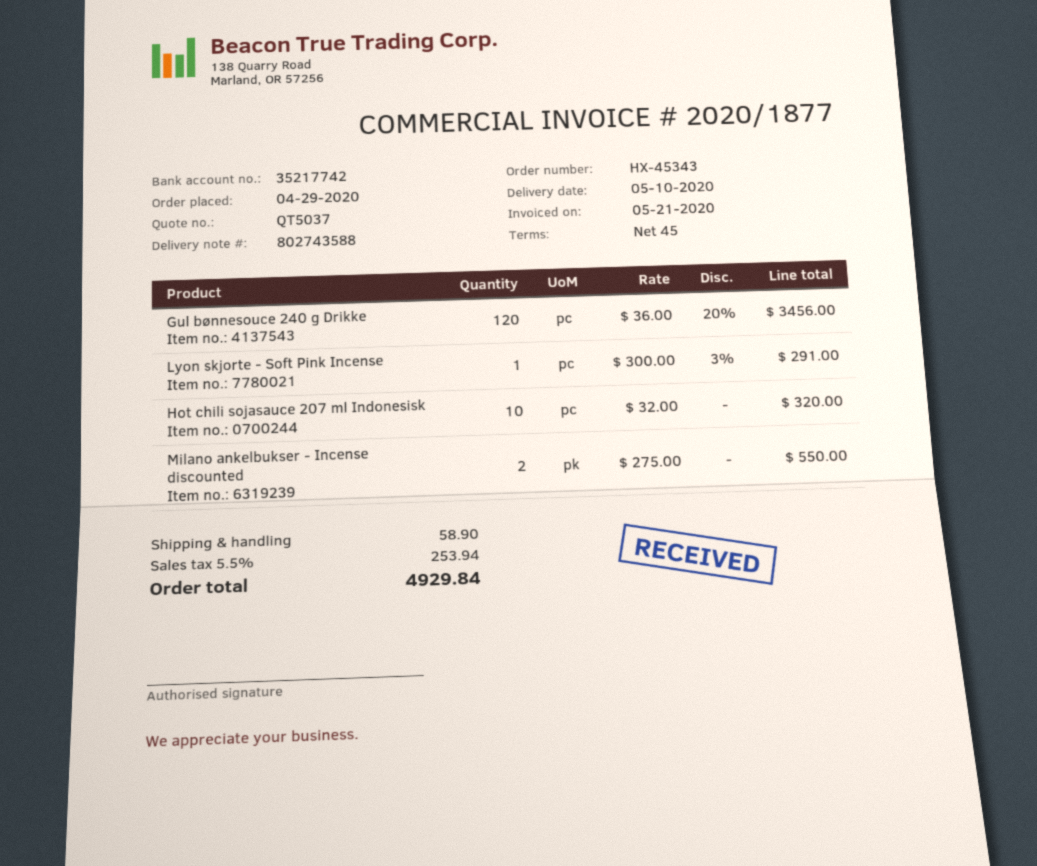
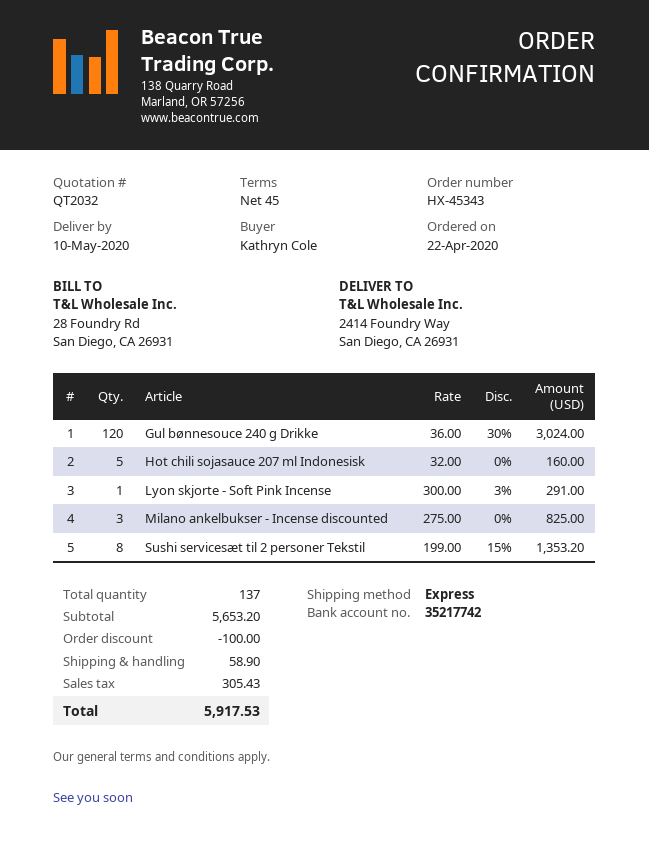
quote number: QT5037 -> QT2032
order date: 2020-04-29 -> 2020-04-22
Gul bønnesouce 240 g Drikke: 120 x 36.00 - 20% = 3456.00 -> 120 x 36.00 - 30% = 3024.00
Hot chili sojasauce 207 ml Indonesisk: 10 x 32.00 = 320.00 -> 5 x 32.00 = 160.00
Milano ankelbukser - Incense discounted: 2 x 275.00 = 550.00 -> 3 x 275.00 = 825.00
Sushi servicesæt til 2 personer Tekstil: none -> 8 x 199.00 - 15% = 1353.20
discount: none -> 100.00
tax: 253.94 -> 305.43
total: 4929.84 -> 5917.53

